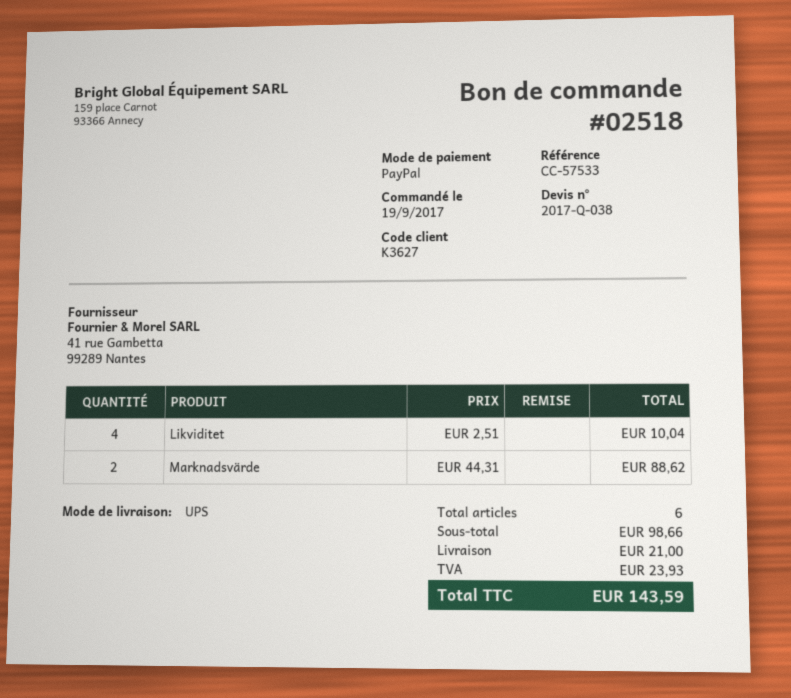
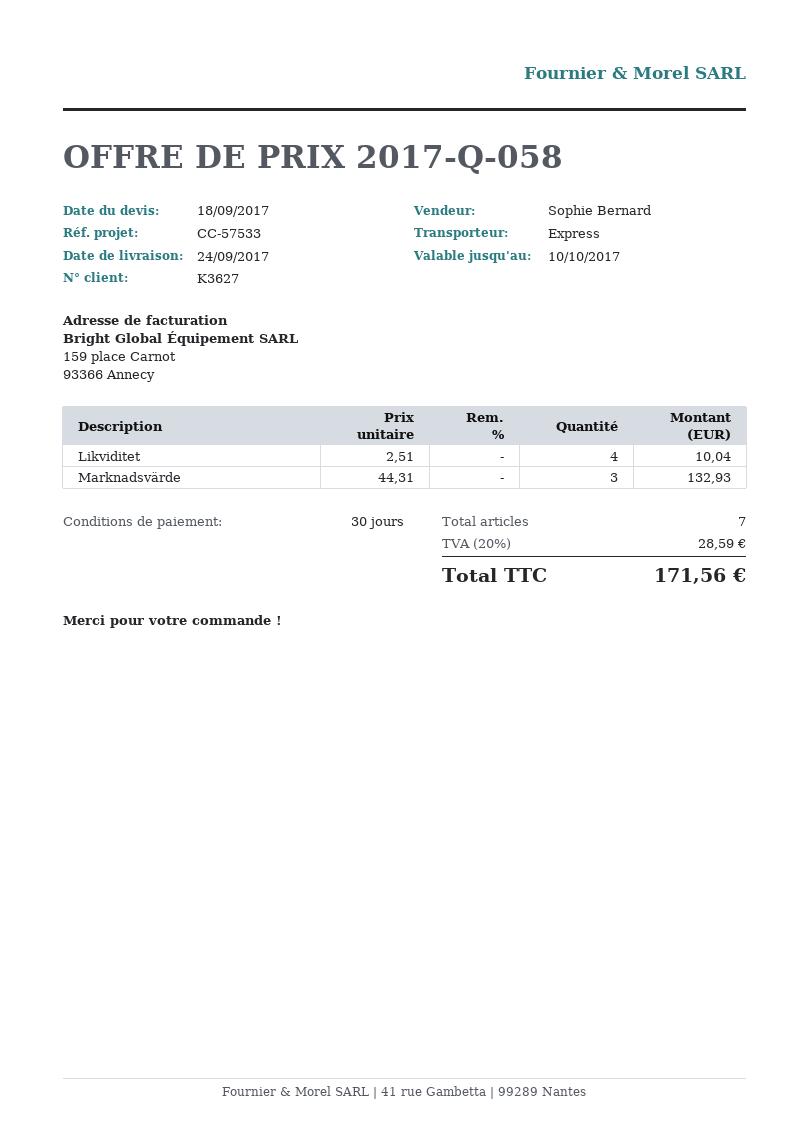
quote number: 2017-Q-038 -> 2017-Q-058
shipping method: UPS -> express
Marknadsvärde: 2 x 44.31 = 88.62 -> 3 x 44.31 = 132.93
total quantity: 6 -> 7
shipping: 21.00 -> none
tax: 23.93 -> 28.59
total: 143.59 -> 171.56

